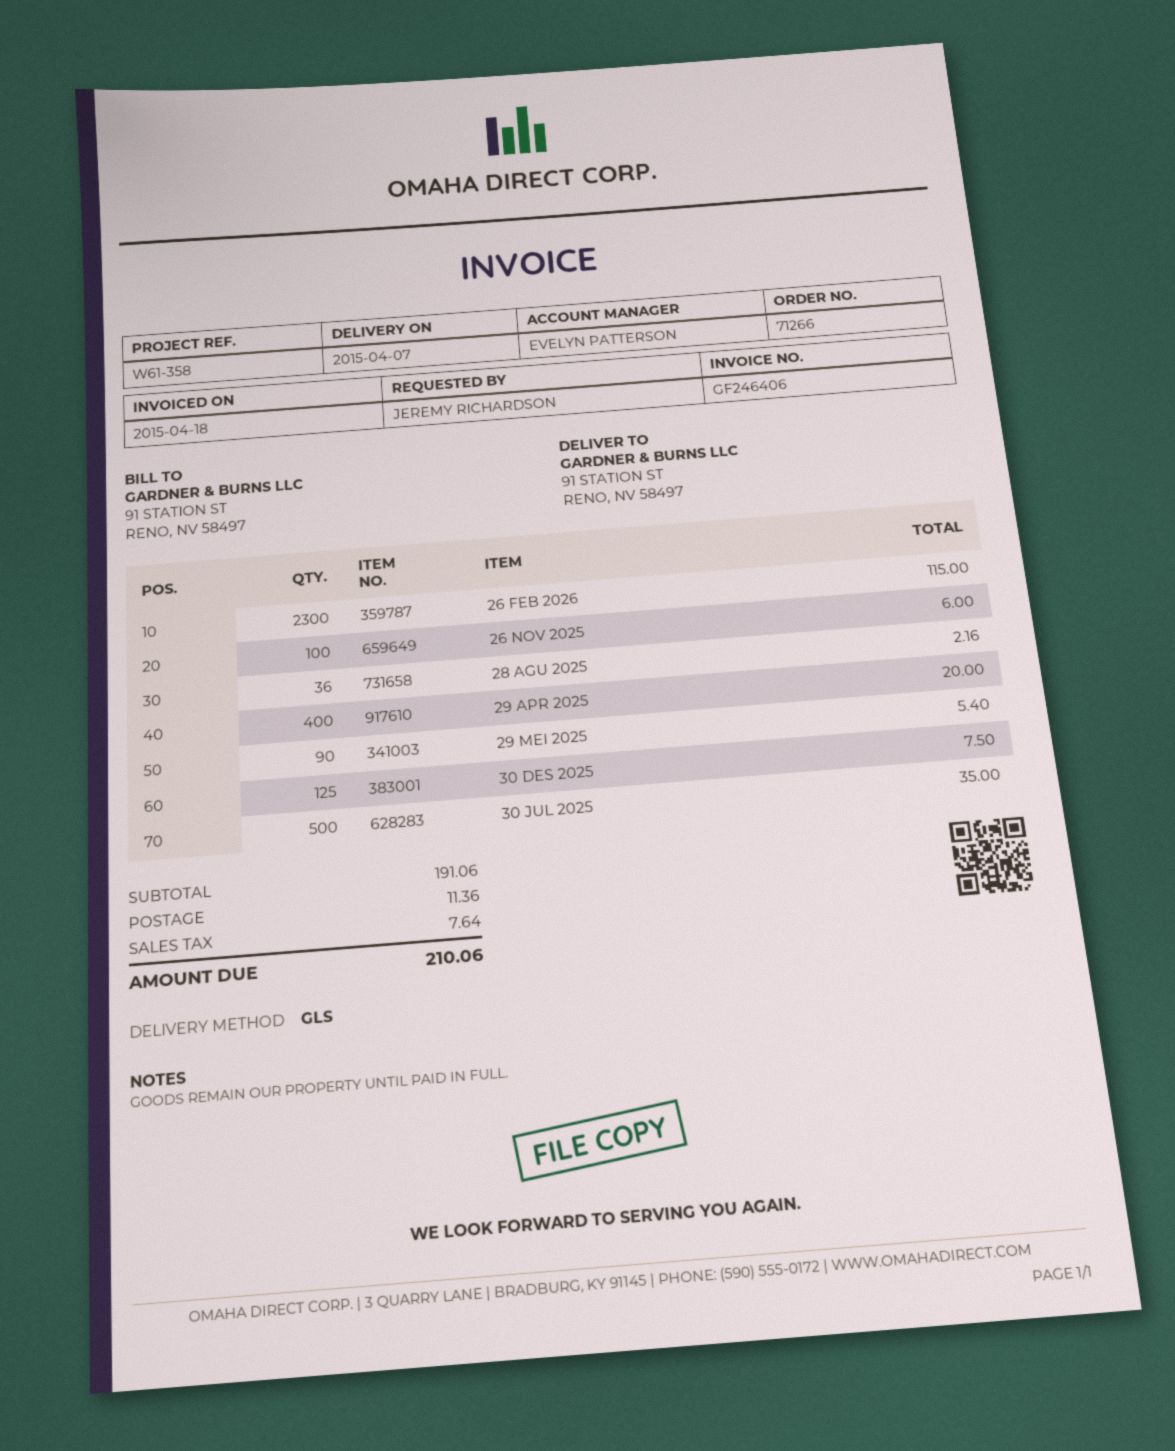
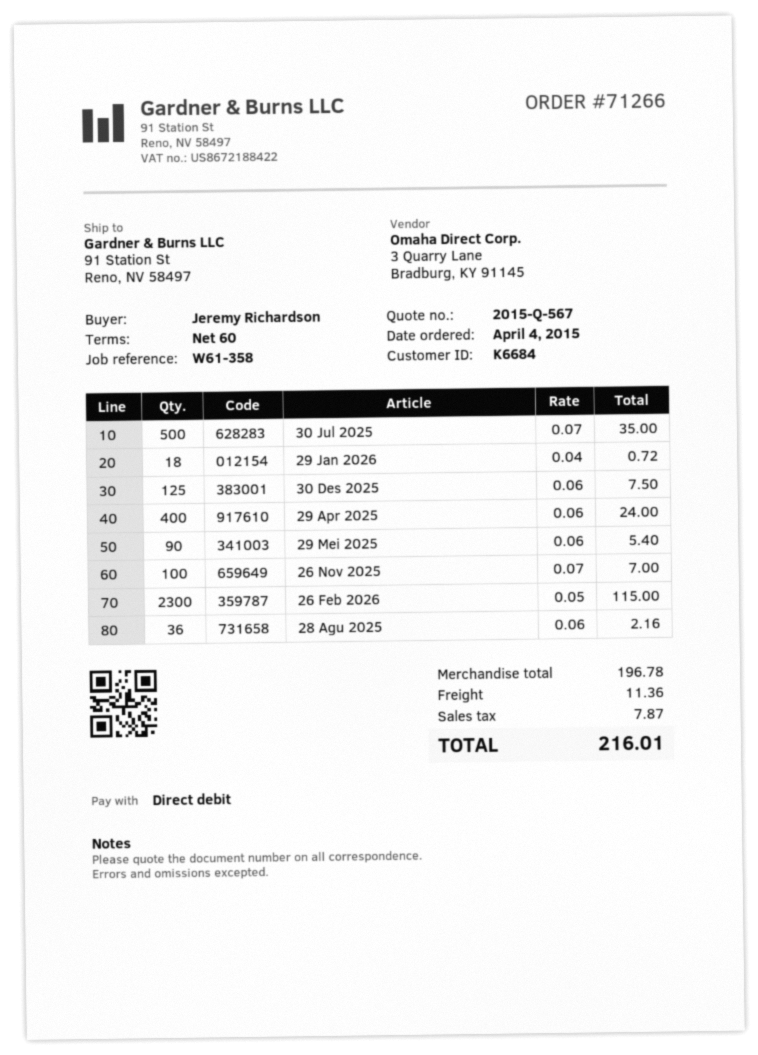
26 NOV 2025: 100 for 6.00 -> 100 for 7.00
29 APR 2025: 400 for 20.00 -> 400 for 24.00
29 Jan 2026: none -> 18 for 0.72
subtotal: 191.06 -> 196.78
tax: 7.64 -> 7.87
total: 210.06 -> 216.01

